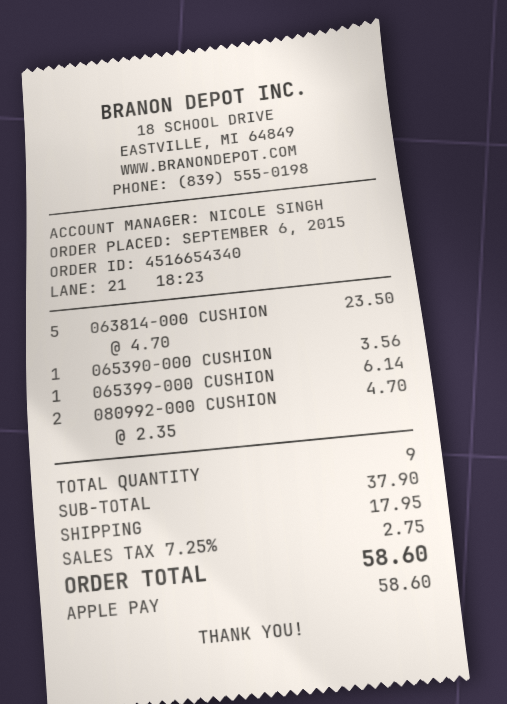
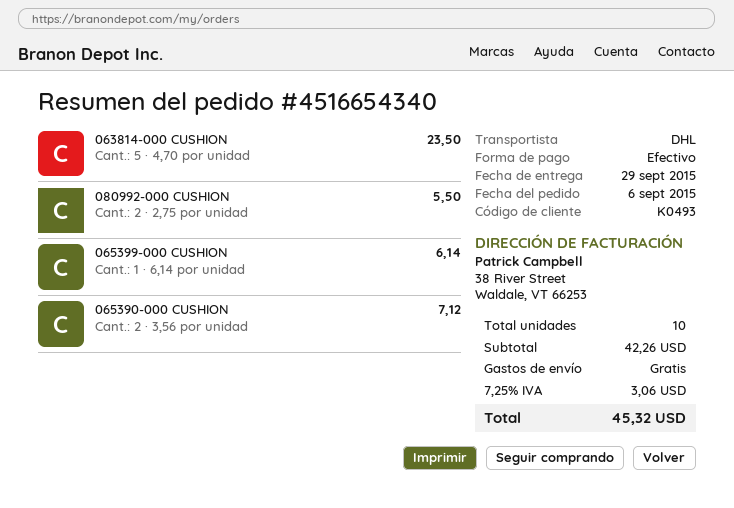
payment method: Apple Pay -> cash
065390-000 CUSHION: 1 x 3.56 = 3.56 -> 2 x 3.56 = 7.12
080992-000 CUSHION: 2 x 2.35 = 4.70 -> 2 x 2.75 = 5.50
total quantity: 9 -> 10
subtotal: 37.90 -> 42.26
shipping: 17.95 -> 0.00
tax: 7.25% = 2.75 -> 7.25% = 3.06
total: 58.60 -> 45.32

